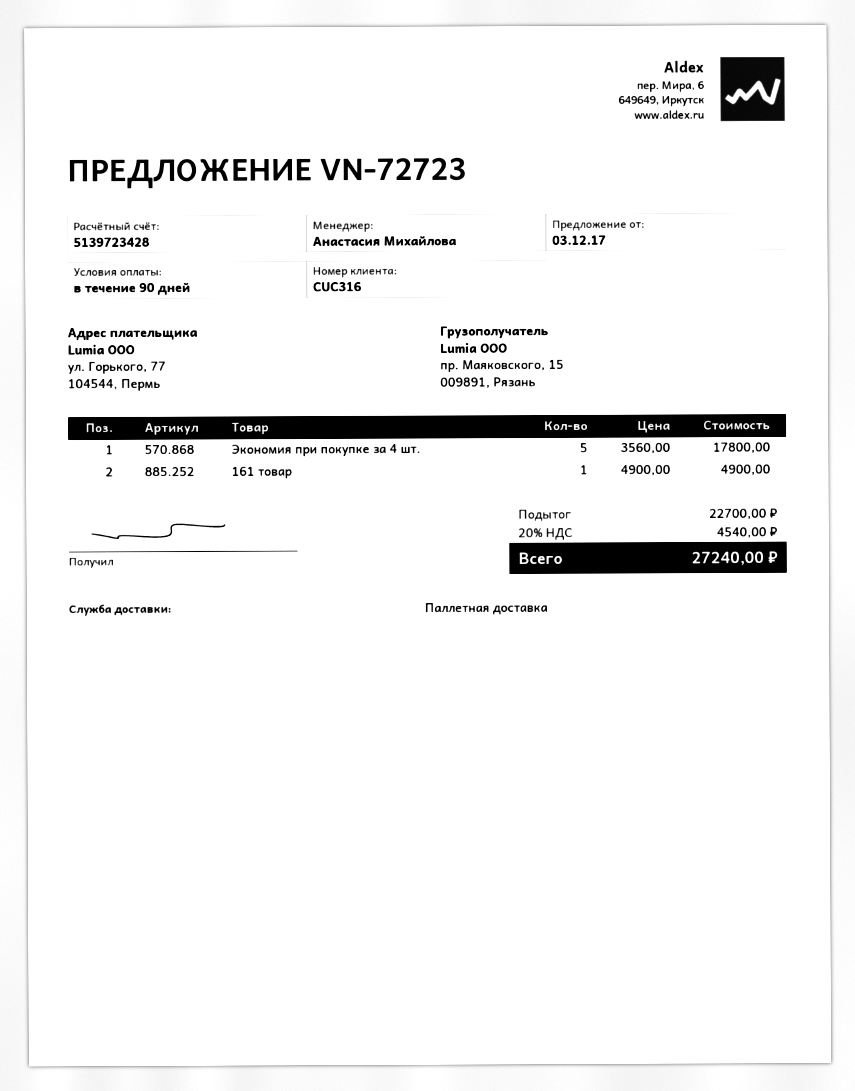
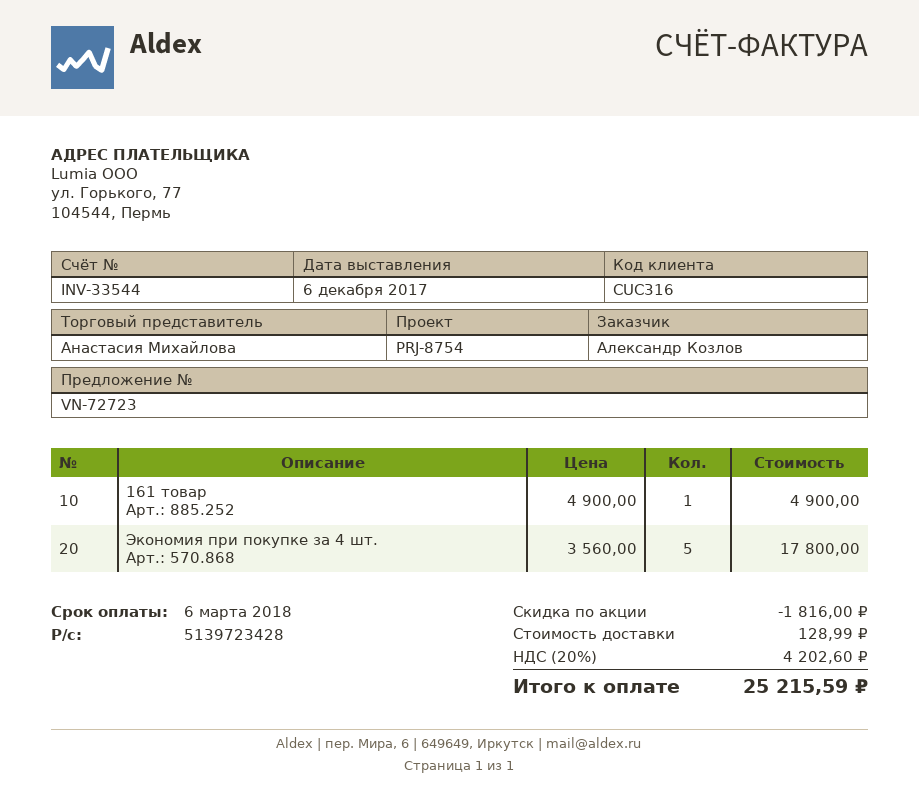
discount: none -> 1816.00
shipping: none -> 128.99
tax: 20% = 4540.00 -> 20% = 4202.60
total: 27240.00 -> 25215.59

